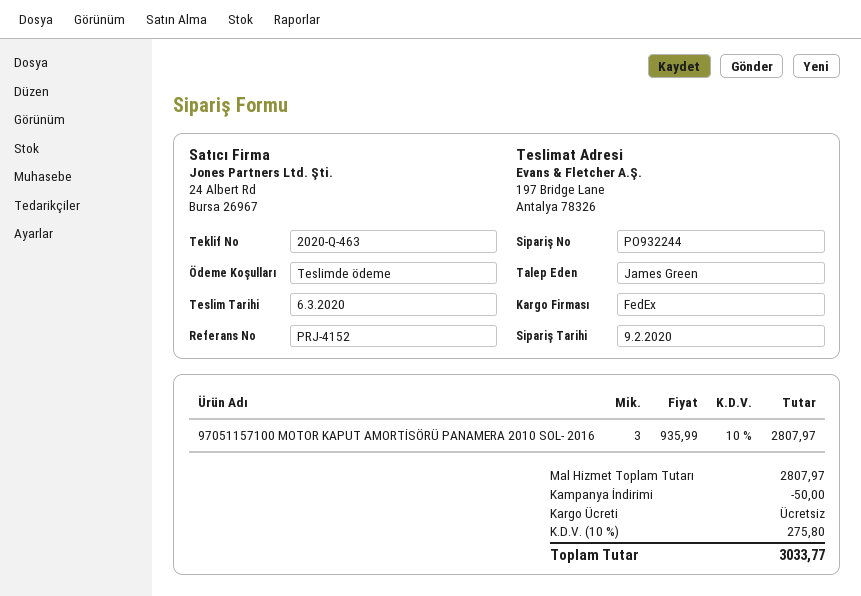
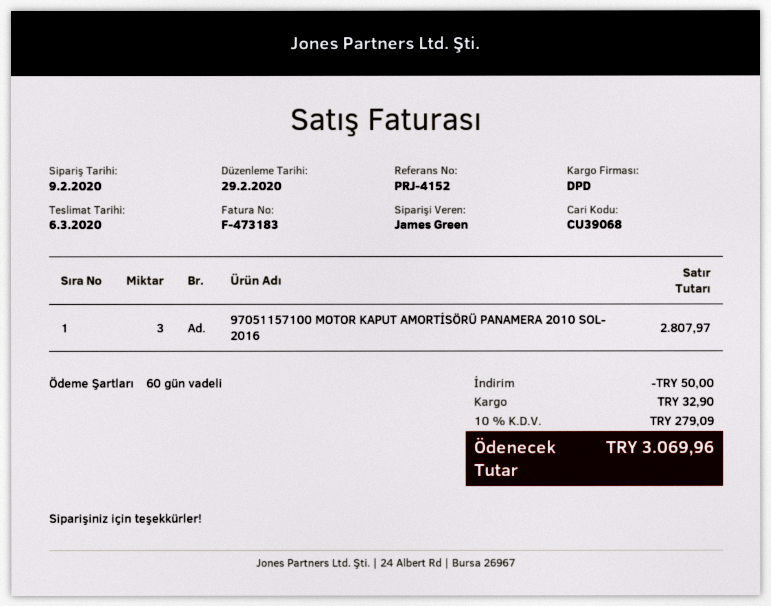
payment terms: on receipt -> 60 days
shipping method: FedEx -> DPD
shipping: 0.00 -> 32.90
tax: 10% = 275.80 -> 10% = 279.09
total: 3033.77 -> 3069.96

